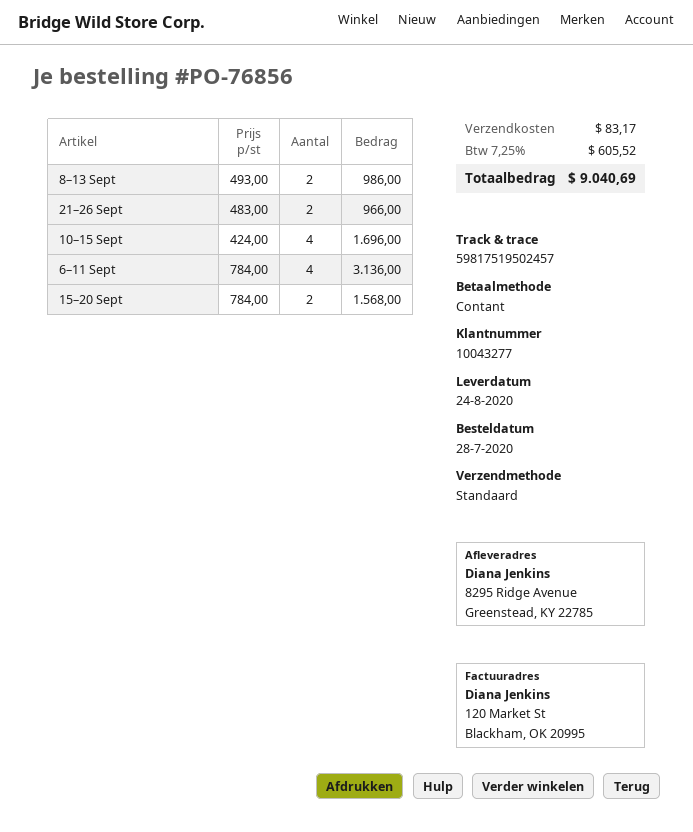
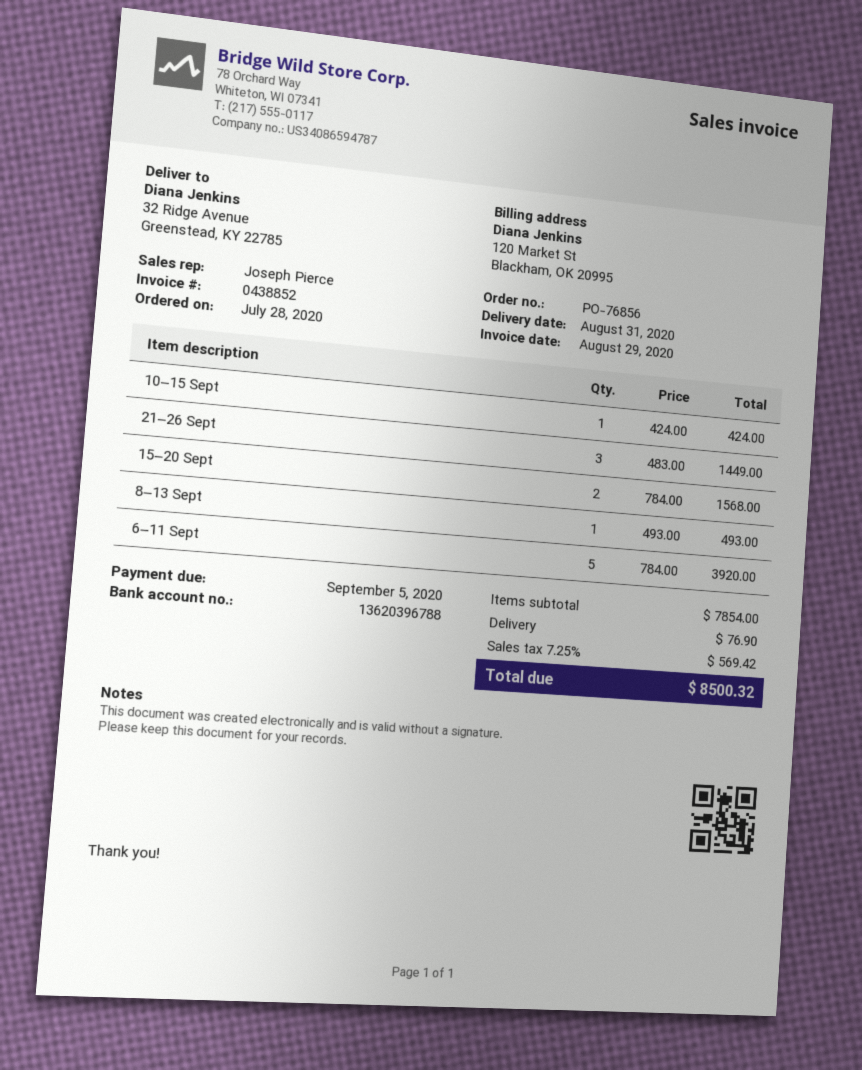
delivery date: 2020-08-24 -> 2020-08-31
ship to: 8295 Ridge Avenue, Greenstead, KY 22785 -> 32 Ridge Avenue, Greenstead, KY 22785
8–13 Sept: 2 x 493.00 = 986.00 -> 1 x 493.00 = 493.00
21–26 Sept: 2 x 483.00 = 966.00 -> 3 x 483.00 = 1449.00
10–15 Sept: 4 x 424.00 = 1696.00 -> 1 x 424.00 = 424.00
6–11 Sept: 4 x 784.00 = 3136.00 -> 5 x 784.00 = 3920.00
shipping: 83.17 -> 76.90
tax: 7.25% = 605.52 -> 7.25% = 569.42
total: 9040.69 -> 8500.32

